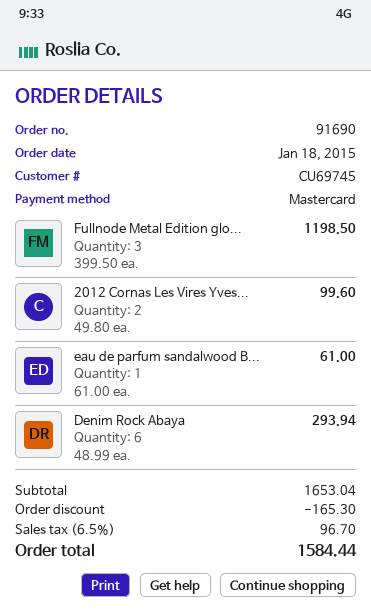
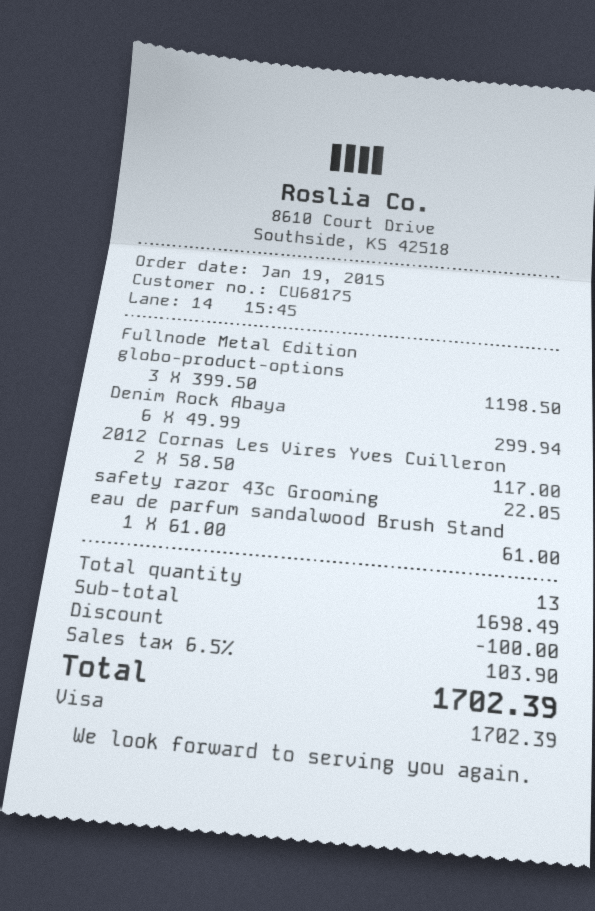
order date: 2015-01-18 -> 2015-01-19
customer number: CU69745 -> CU68175
payment method: Mastercard -> Visa
2012 Cornas Les Vires Yves...: 2 x 49.80 = 99.60 -> 2 x 58.50 = 117.00
Denim Rock Abaya: 6 x 48.99 = 293.94 -> 6 x 49.99 = 299.94
safety razor 43c Grooming: none -> 1 x 22.05 = 22.05
subtotal: 1653.04 -> 1698.49
discount: 165.30 -> 100.00
tax: 6.5% = 96.70 -> 6.5% = 103.90
total: 1584.44 -> 1702.39

